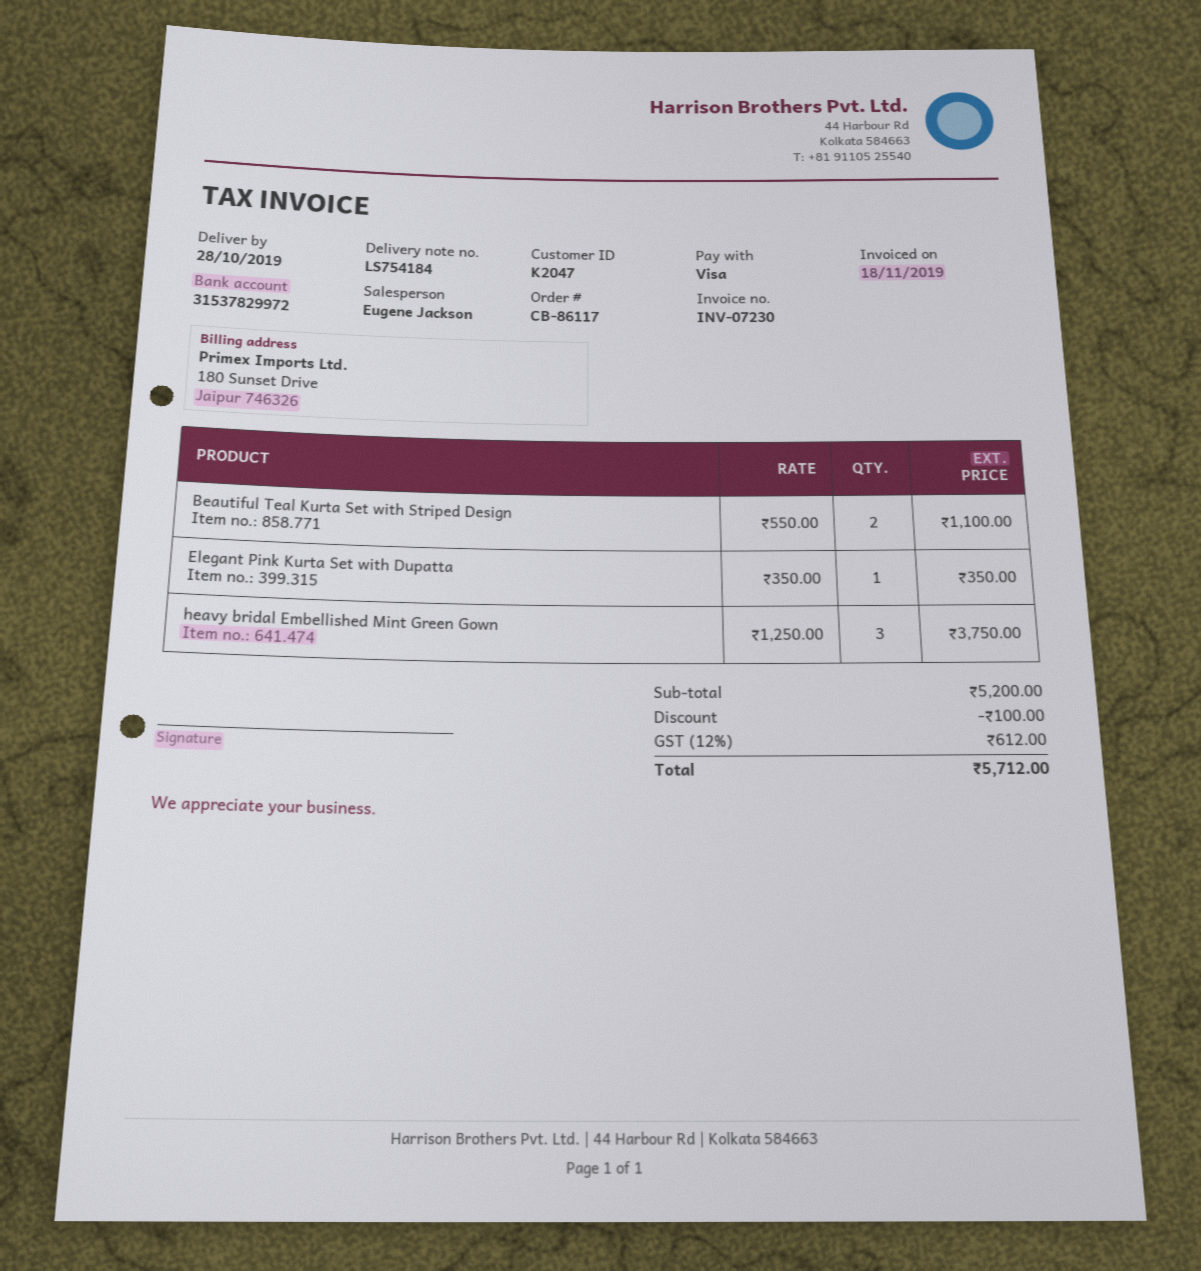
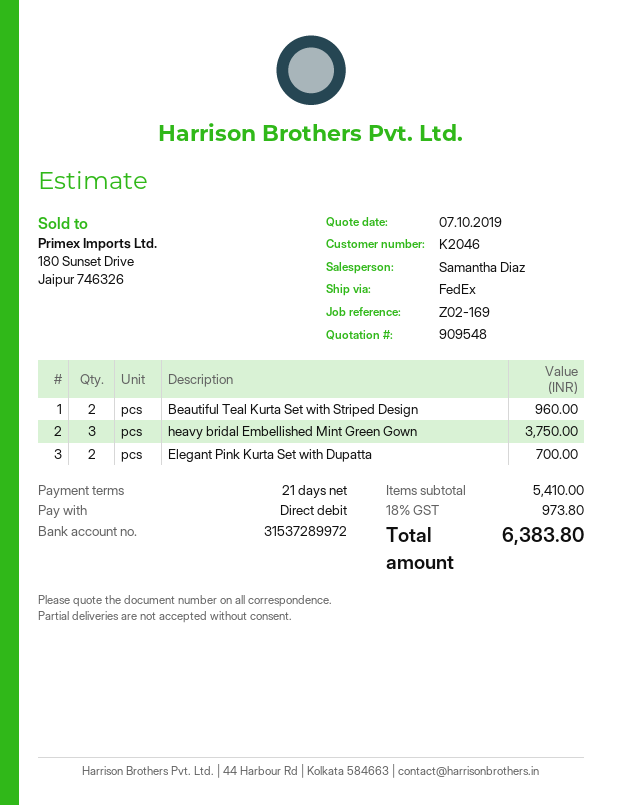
customer number: K2047 -> K2046
sales rep: Eugene Jackson -> Samantha Diaz
payment method: Visa -> direct debit
bank account: 31537829972 -> 31537289972
Beautiful Teal Kurta Set with Striped Design: 2 for 1100.00 -> 2 for 960.00
Elegant Pink Kurta Set with Dupatta: 1 for 350.00 -> 2 for 700.00
subtotal: 5200.00 -> 5410.00
discount: 100.00 -> none
tax: 12% = 612.00 -> 18% = 973.80
total: 5712.00 -> 6383.80

